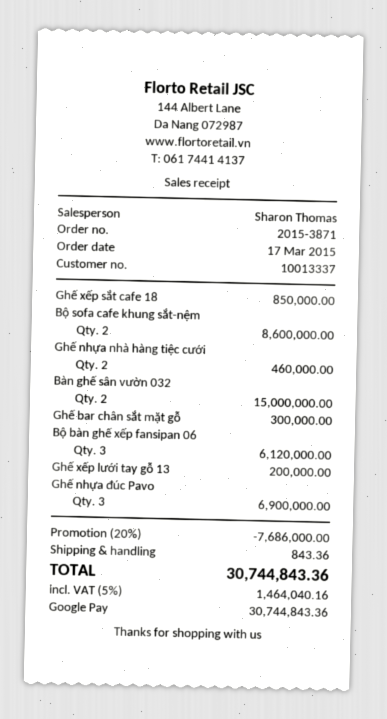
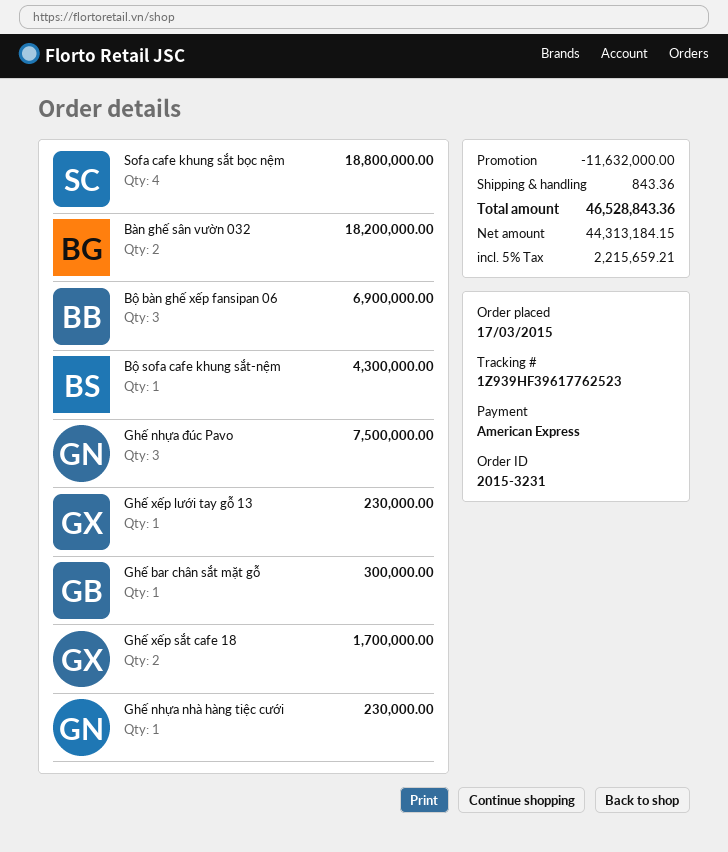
order number: 2015-3871 -> 2015-3231
payment method: Google Pay -> American Express
Ghế xếp sắt cafe 18: 1 for 850000.00 -> 2 for 1700000.00
Bộ sofa cafe khung sắt-nệm: 2 for 8600000.00 -> 1 for 4300000.00
Ghế nhựa nhà hàng tiệc cưới: 2 for 460000.00 -> 1 for 230000.00
Bàn ghế sân vườn 032: 2 for 15000000.00 -> 2 for 18200000.00
Bộ bàn ghế xếp fansipan 06: 3 for 6120000.00 -> 3 for 6900000.00
Ghế xếp lưới tay gỗ 13: 1 for 200000.00 -> 1 for 230000.00
Ghế nhựa đúc Pavo: 3 for 6900000.00 -> 3 for 7500000.00
Sofa cafe khung sắt bọc nệm: none -> 4 for 18800000.00
discount: 7686000.00 -> 11632000.00
tax: 5% = 1464040.16 -> 5% = 2215659.21
total: 30744843.36 -> 46528843.36

